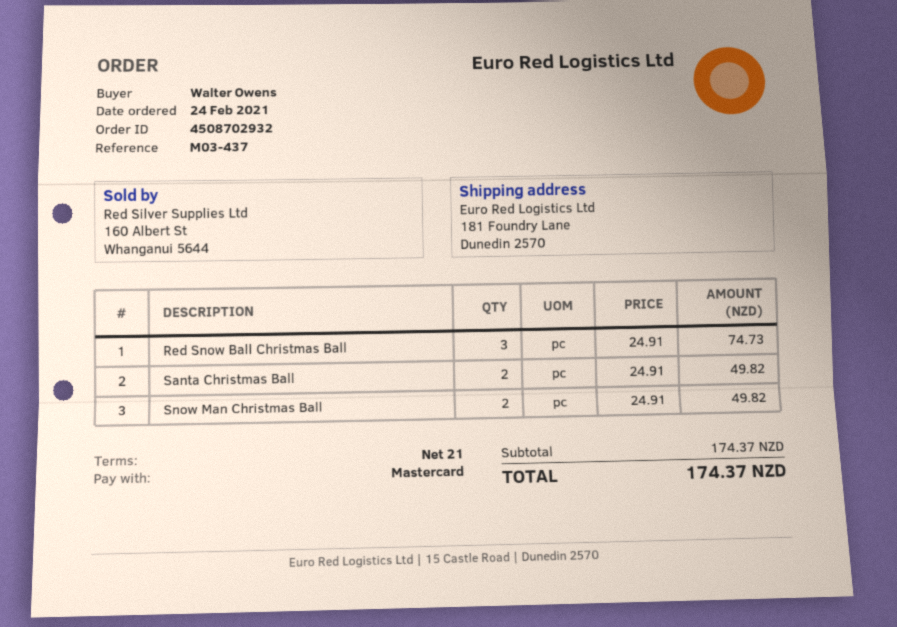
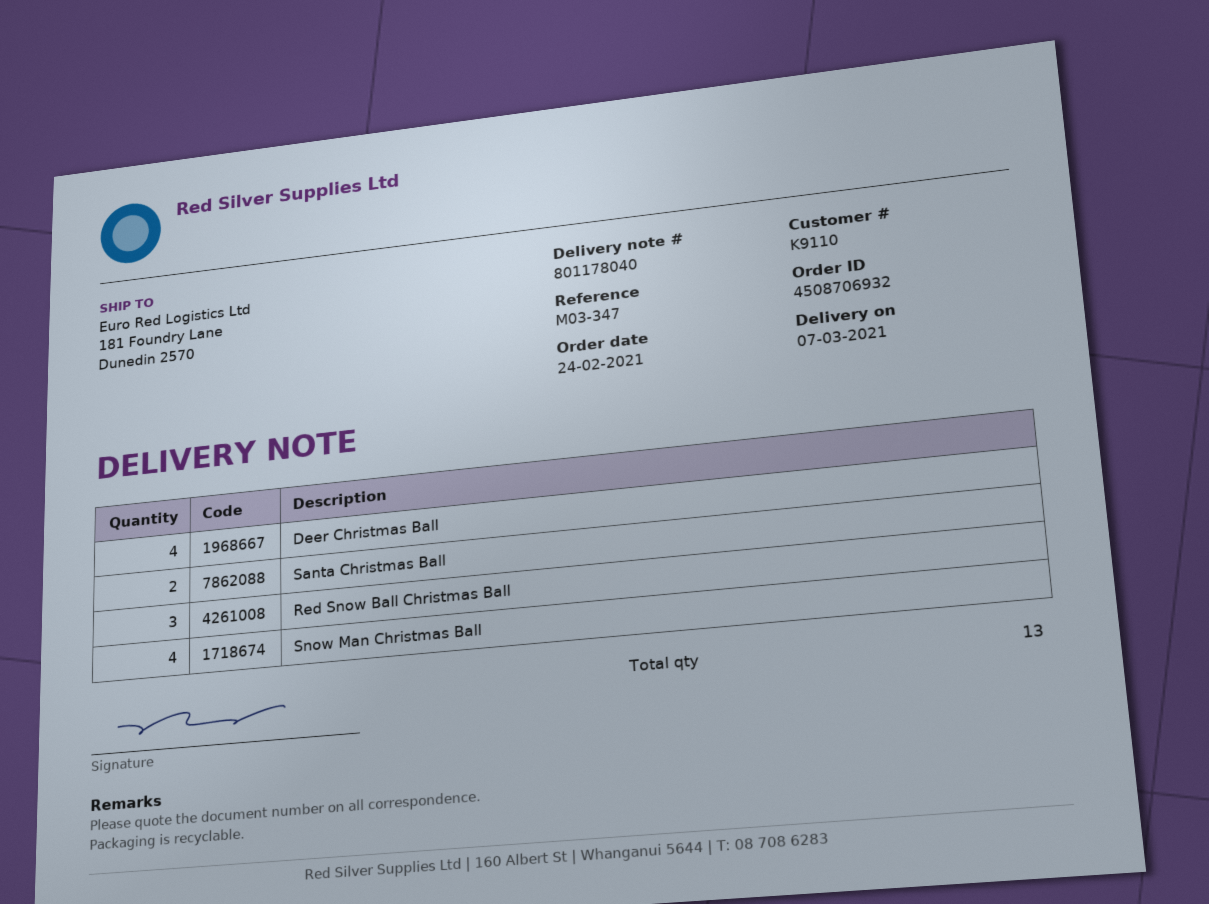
order number: 4508702932 -> 4508706932
reference: M03-437 -> M03-347
Snow Man Christmas Ball: 2 -> 4
Deer Christmas Ball: none -> 4

